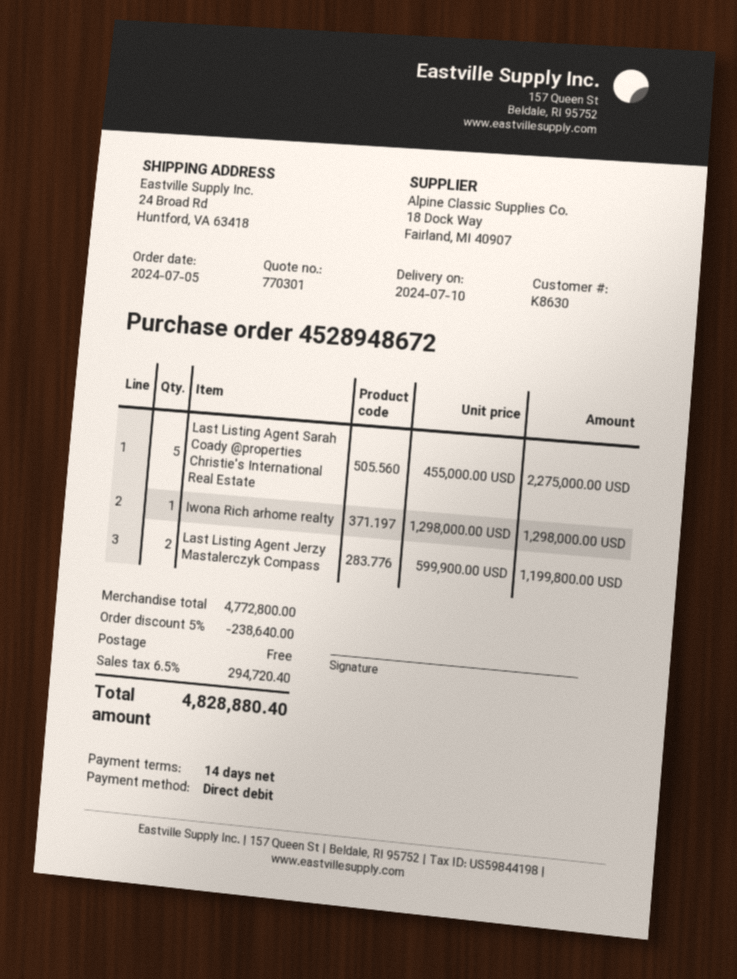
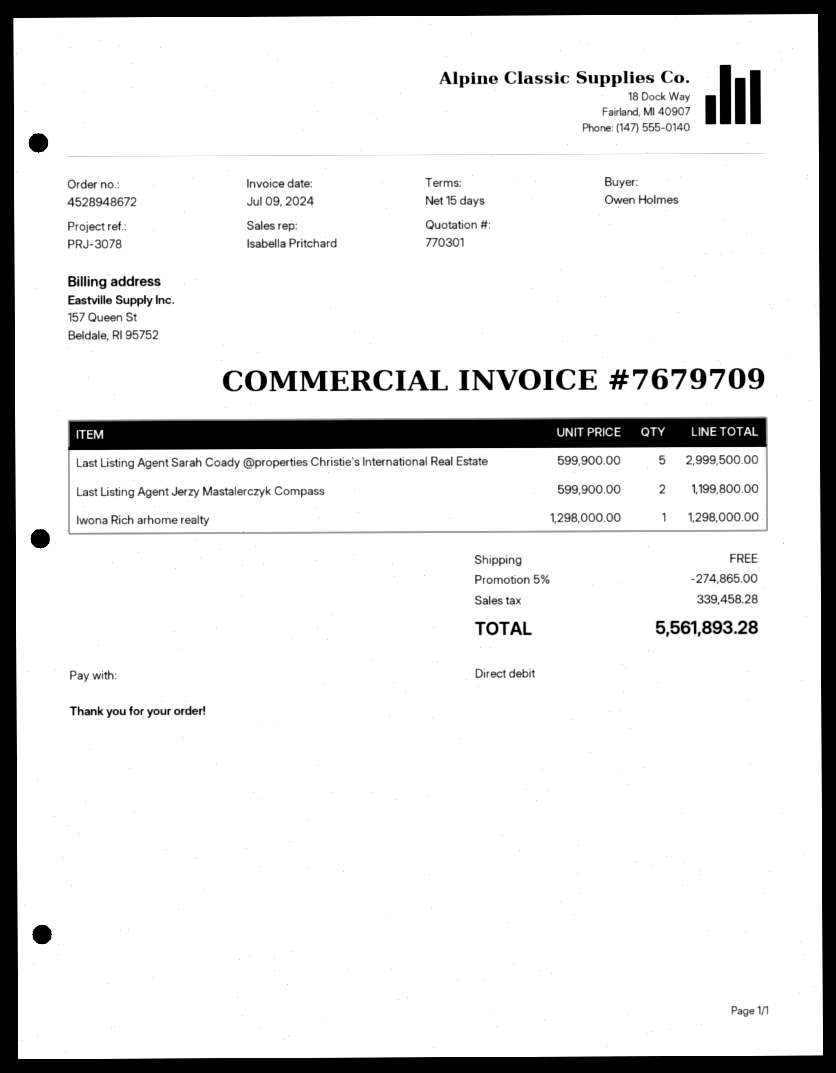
payment terms: 14 days -> 15 days
Last Listing Agent Sarah Coady @properties Christie's International Real Estate: 5 x 455000.00 = 2275000.00 -> 5 x 599900.00 = 2999500.00
discount: 5% = 238640.00 -> 5% = 274865.00
tax: 294720.40 -> 339458.28
total: 4828880.40 -> 5561893.28

